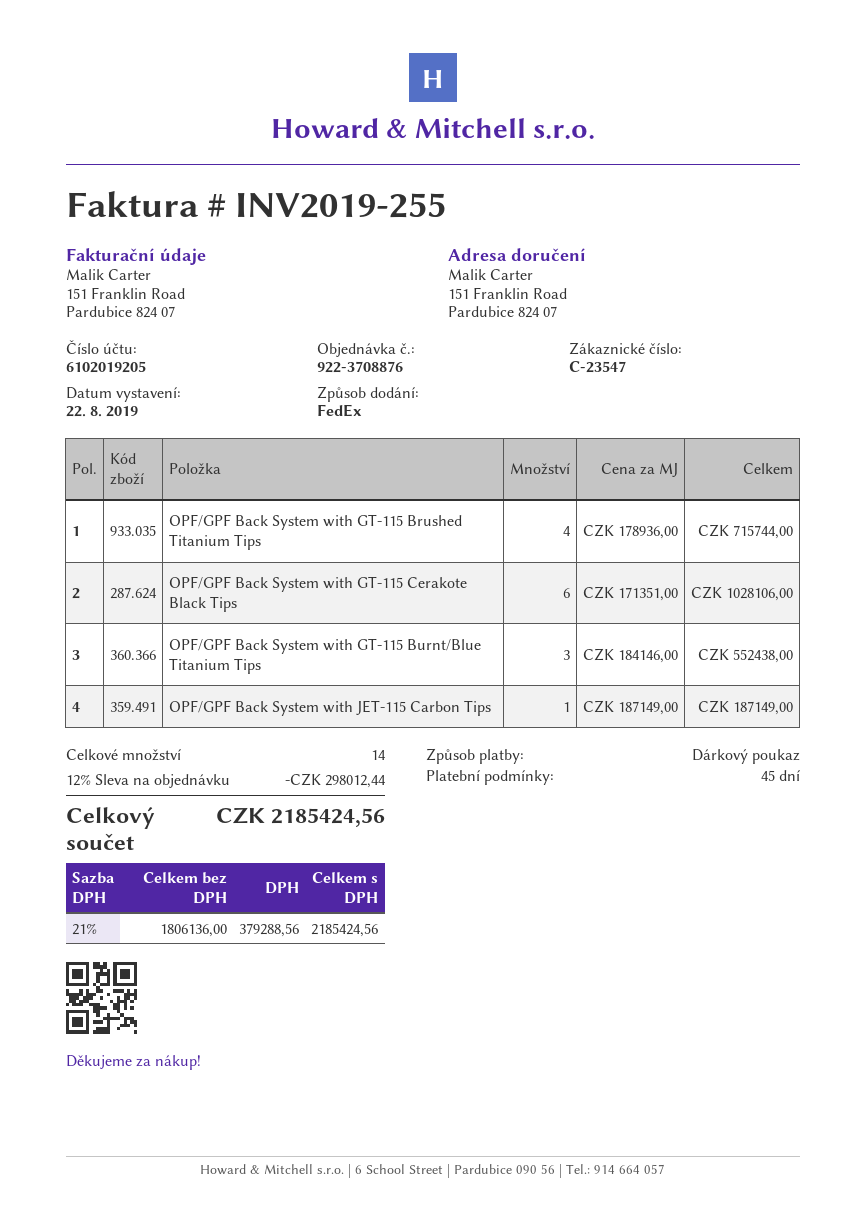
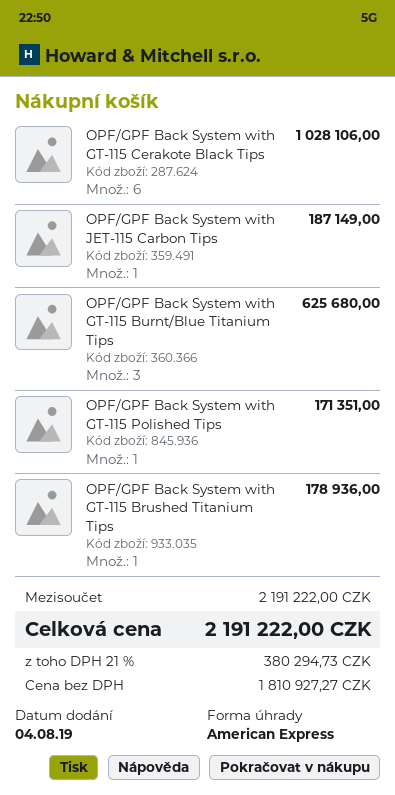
payment method: gift card -> American Express
OPF/GPF Back System with GT-115 Brushed Titanium Tips: 4 for 715744.00 -> 1 for 178936.00
OPF/GPF Back System with GT-115 Burnt/Blue Titanium Tips: 3 for 552438.00 -> 3 for 625680.00
OPF/GPF Back System with GT-115 Polished Tips: none -> 1 for 171351.00
discount: 12% = 298012.44 -> none
net: 1806136.00 -> 1810927.27
tax: 21% = 379288.56 -> 21% = 380294.73
total: 2185424.56 -> 2191222.00

